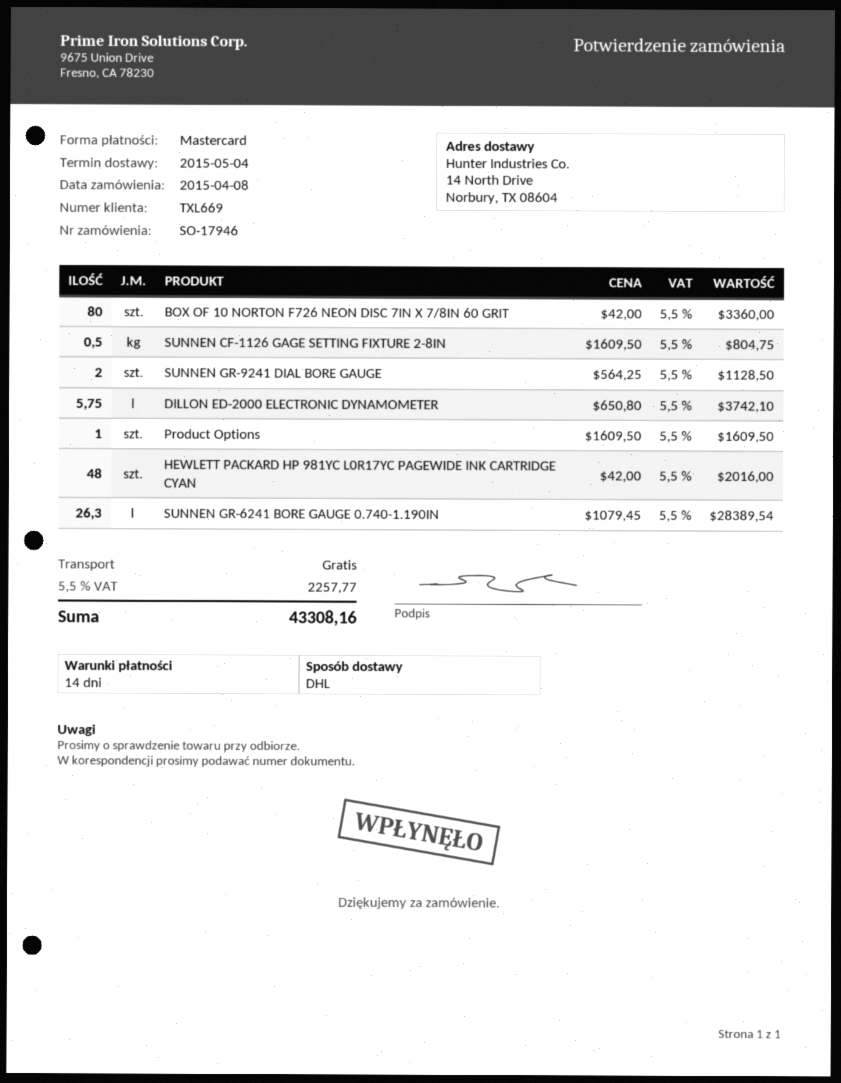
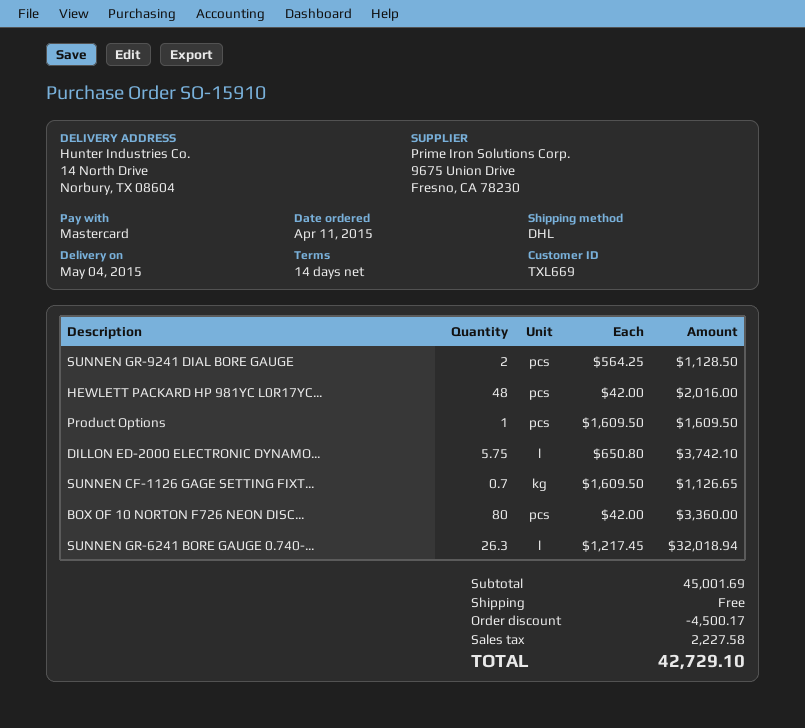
order number: SO-17946 -> SO-15910
order date: 2015-04-08 -> 2015-04-11
SUNNEN CF-1126 GAGE SETTING FIXTURE 2-8IN: 0.5 x 1609.50 = 804.75 -> 0.7 x 1609.50 = 1126.65
SUNNEN GR-6241 BORE GAUGE 0.740-1.190IN: 26.3 x 1079.45 = 28389.54 -> 26.3 x 1217.45 = 32018.94
discount: none -> 4500.17
tax: 2257.77 -> 2227.58
total: 43308.16 -> 42729.10

